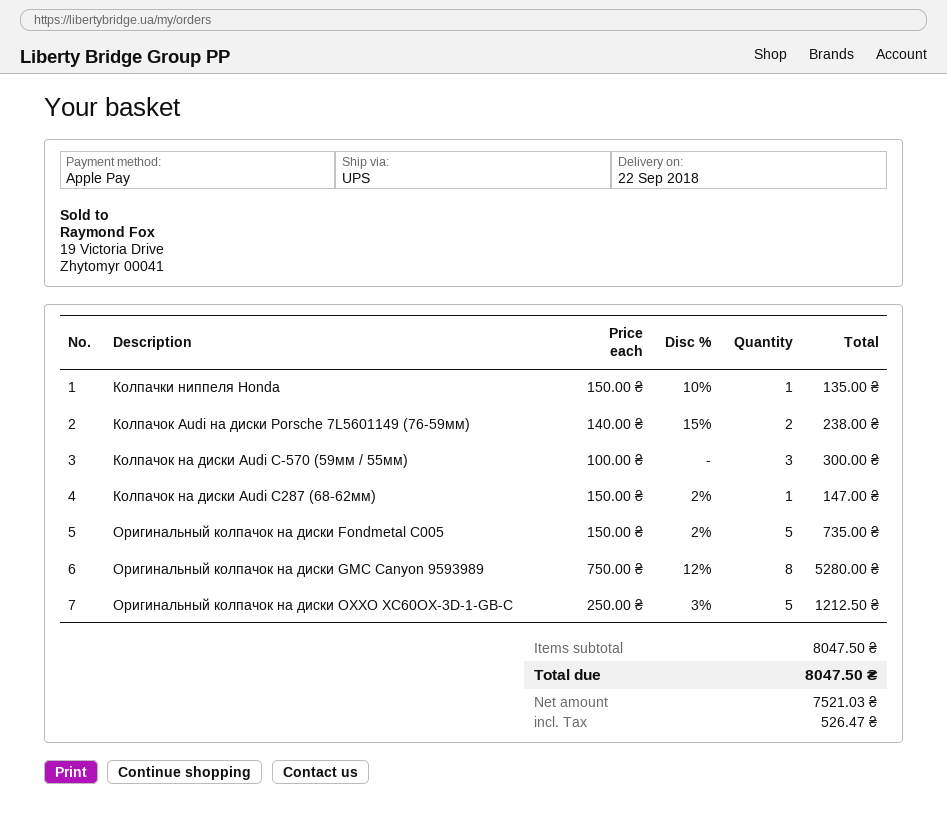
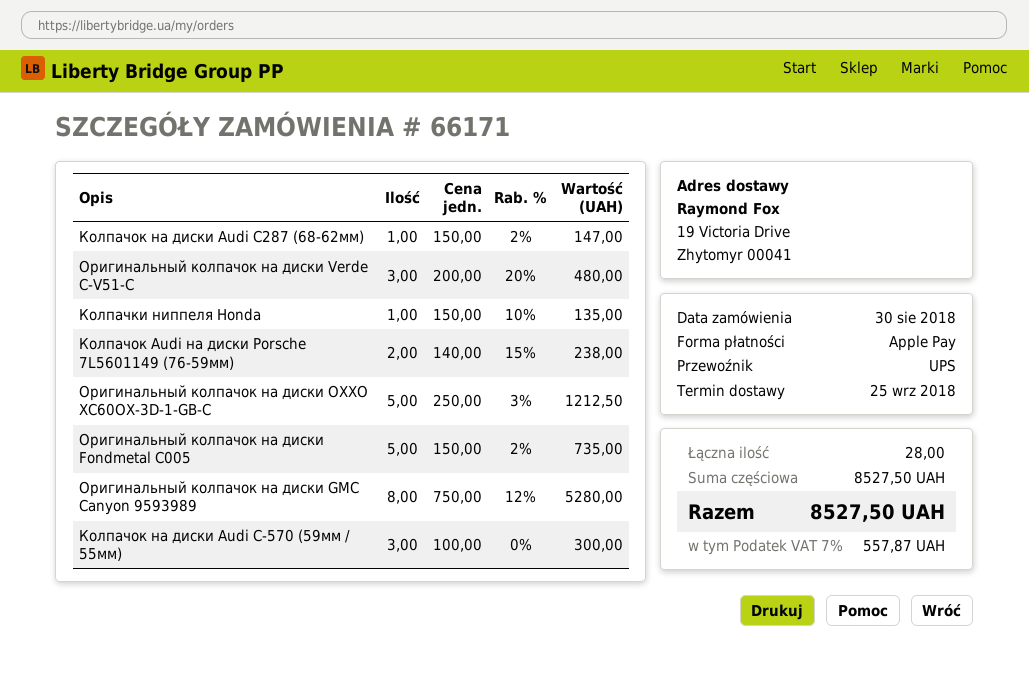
delivery date: 2018-09-22 -> 2018-09-25
Оригинальный колпачок на диски Verde C-V51-C: none -> 3 x 200.00 - 20% = 480.00
subtotal: 8047.50 -> 8527.50
tax: 526.47 -> 557.87
total: 8047.50 -> 8527.50

